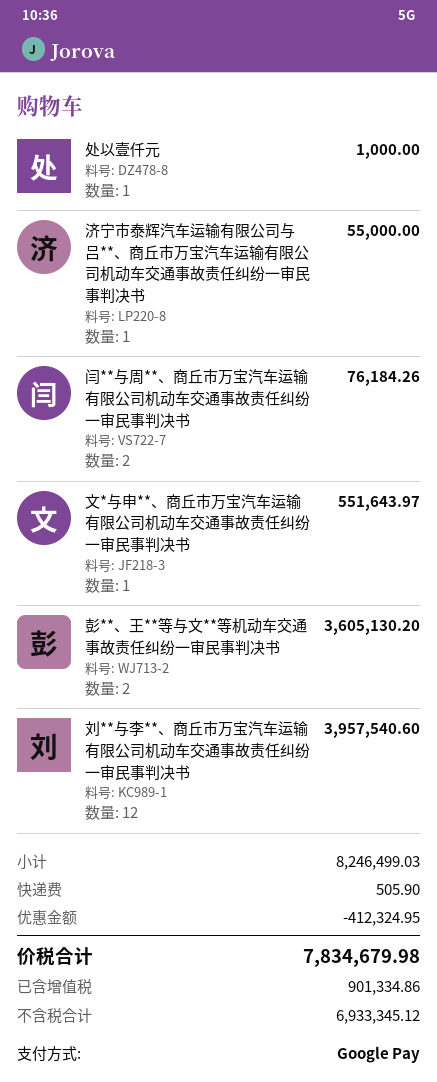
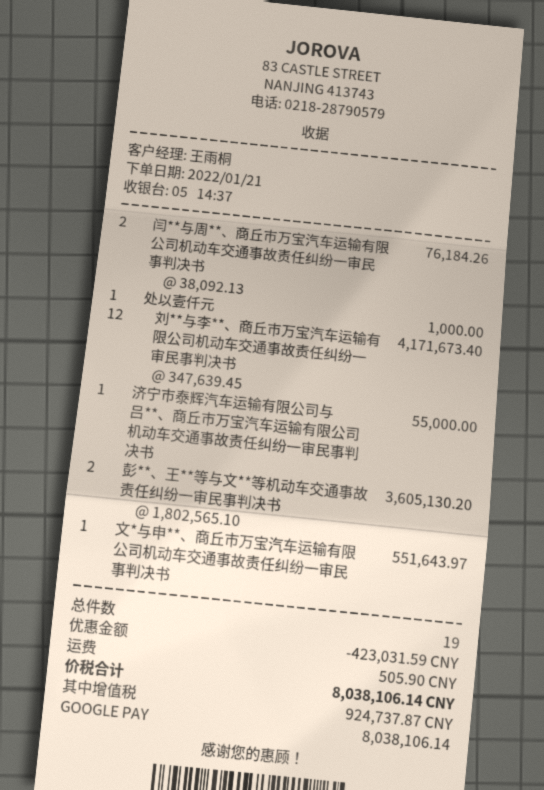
刘**与李**、商丘市万宝汽车运输有限公司机动车交通事故责任纠纷一审民事判决书: 12 for 3957540.60 -> 12 for 4171673.40
discount: 412324.95 -> 423031.59
tax: 901334.86 -> 924737.87
total: 7834679.98 -> 8038106.14

